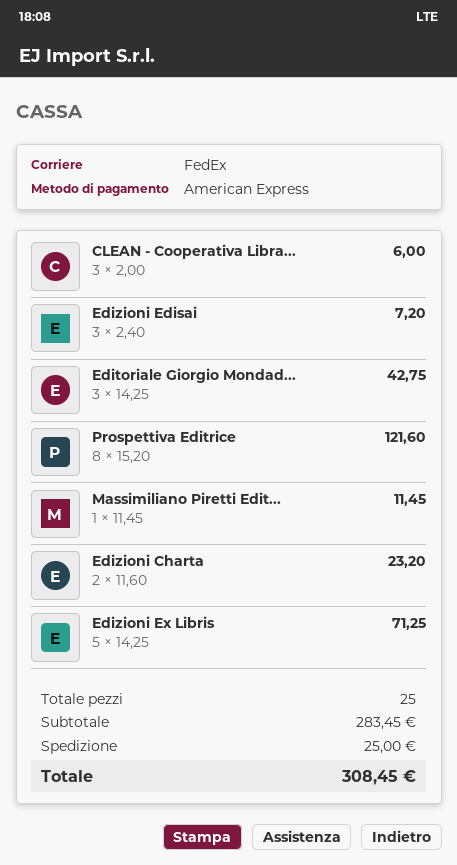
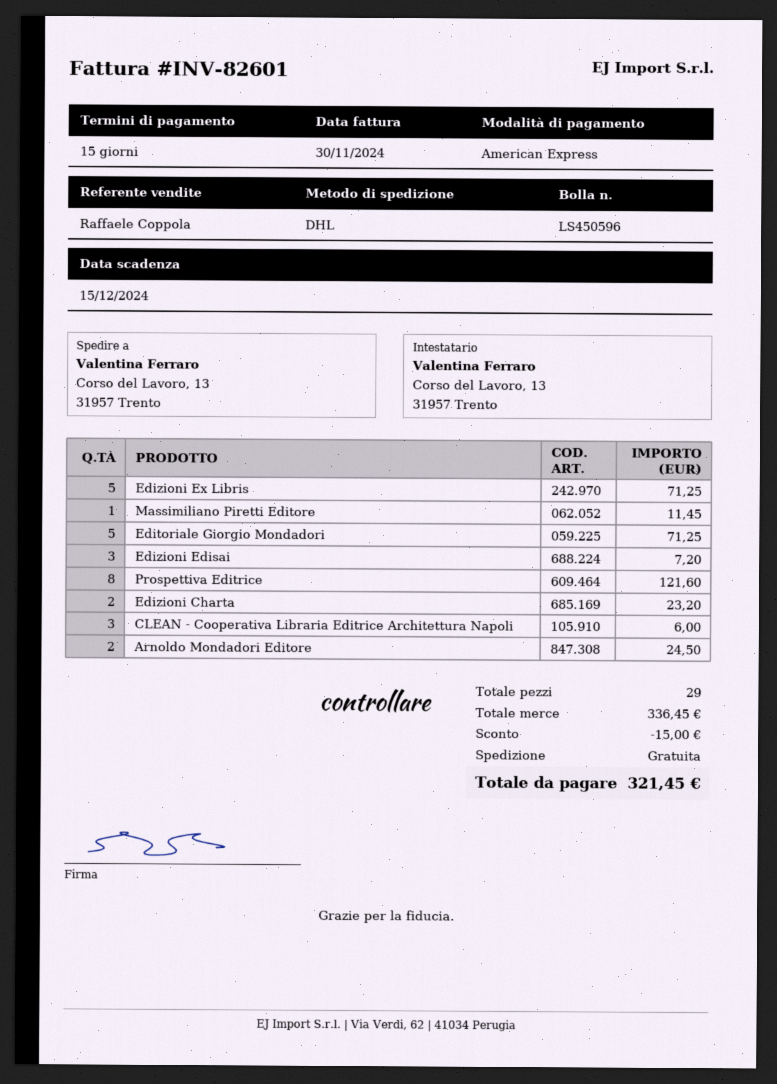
shipping method: FedEx -> DHL
Editoriale Giorgio Mondad...: 3 for 42.75 -> 5 for 71.25
Arnoldo Mondadori Editore: none -> 2 for 24.50
total quantity: 25 -> 29
subtotal: 283.45 -> 336.45
discount: none -> 15.00
shipping: 25.00 -> 0.00
total: 308.45 -> 321.45

